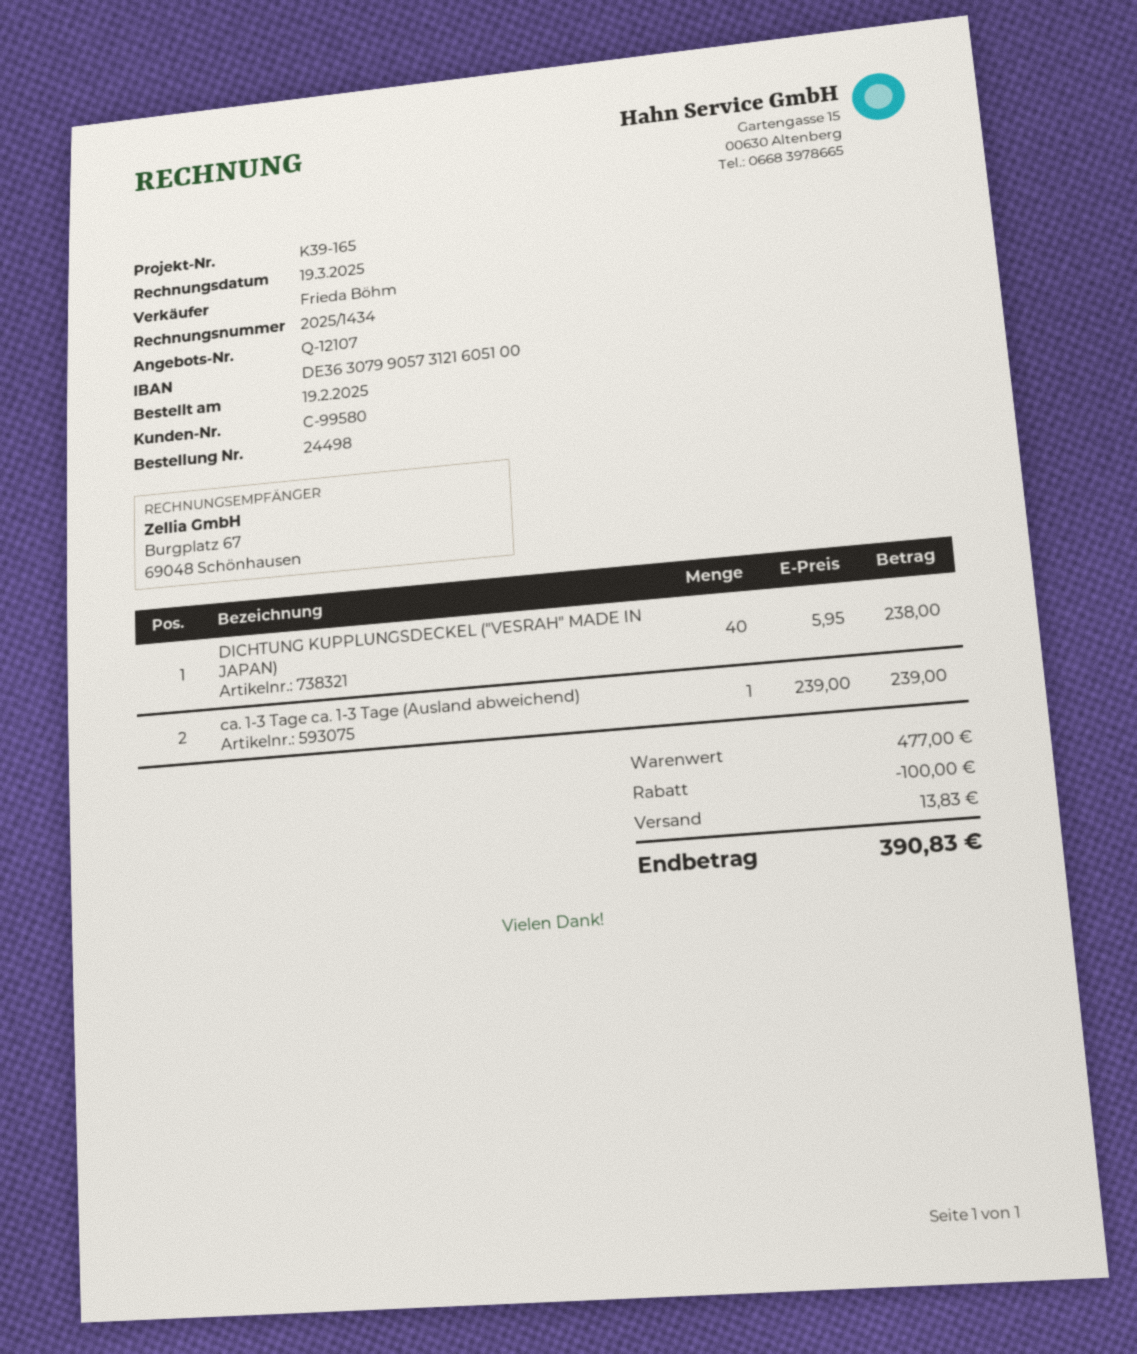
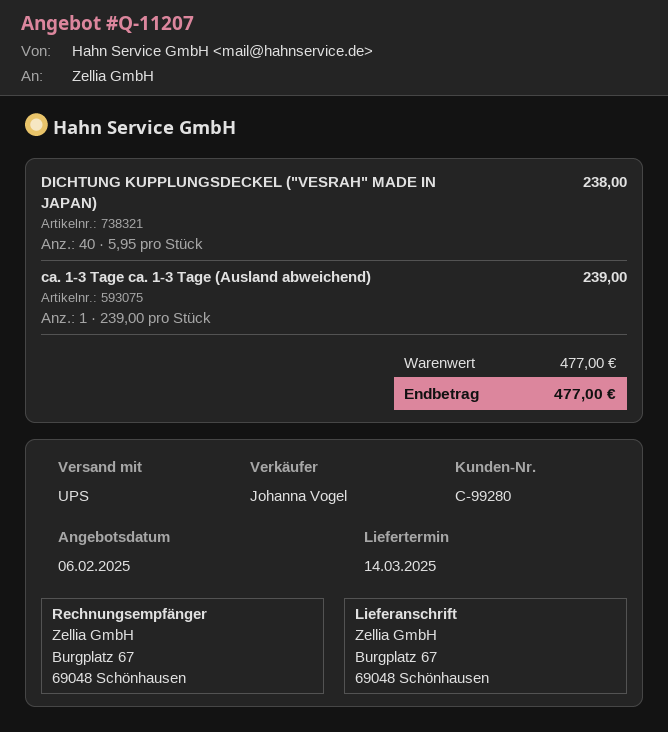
quote number: Q-12107 -> Q-11207
customer number: C-99580 -> C-99280
sales rep: Frieda Böhm -> Johanna Vogel
discount: 100.00 -> none
shipping: 13.83 -> none
total: 390.83 -> 477.00

